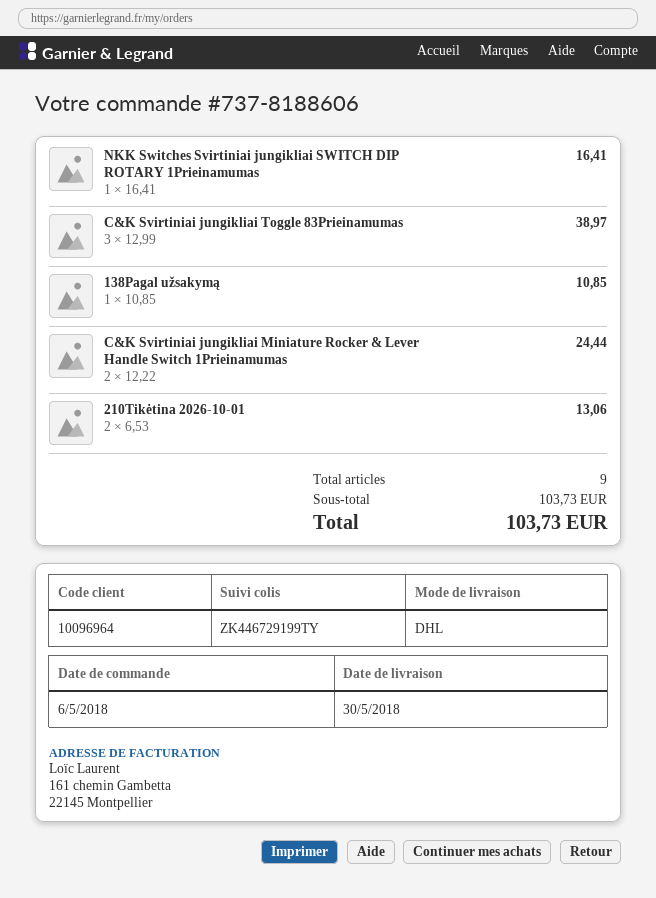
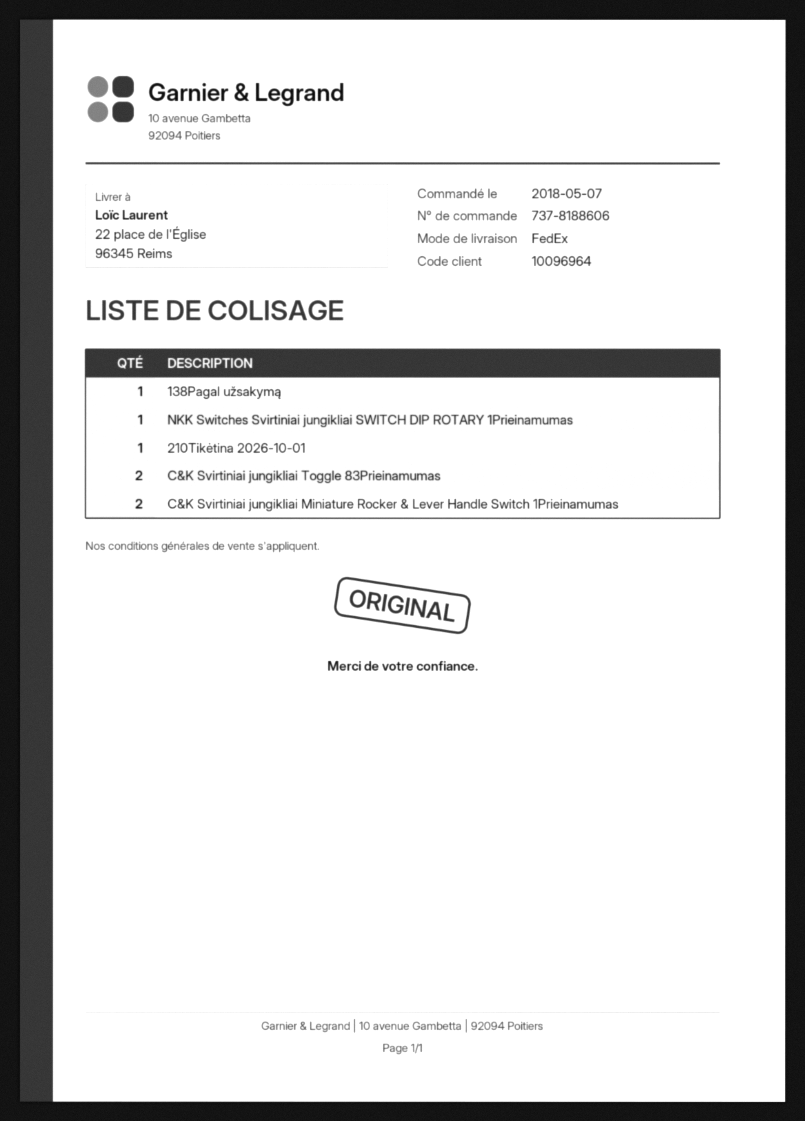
order date: 2018-05-06 -> 2018-05-07
shipping method: DHL -> FedEx
C&K Svirtiniai jungikliai Toggle 83Prieinamumas: 3 -> 2
210Tikėtina 2026-10-01: 2 -> 1

